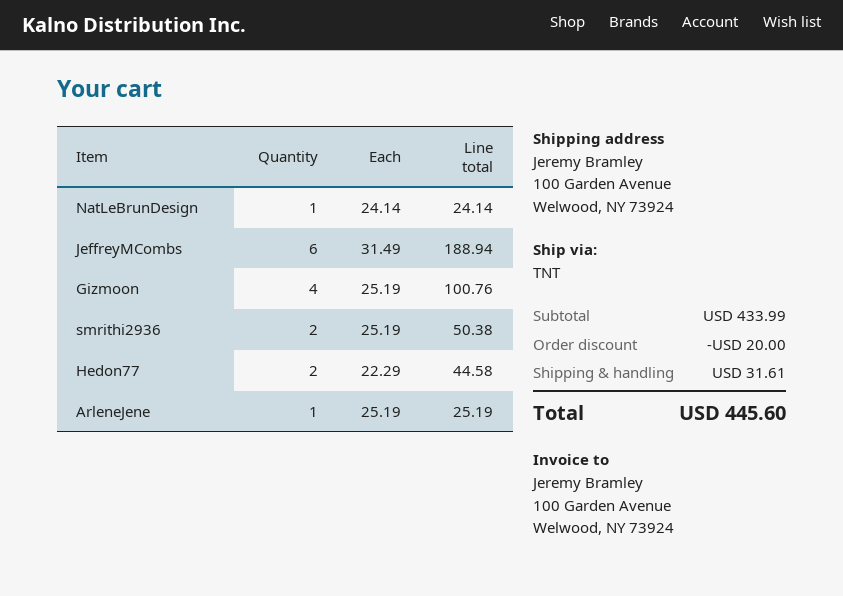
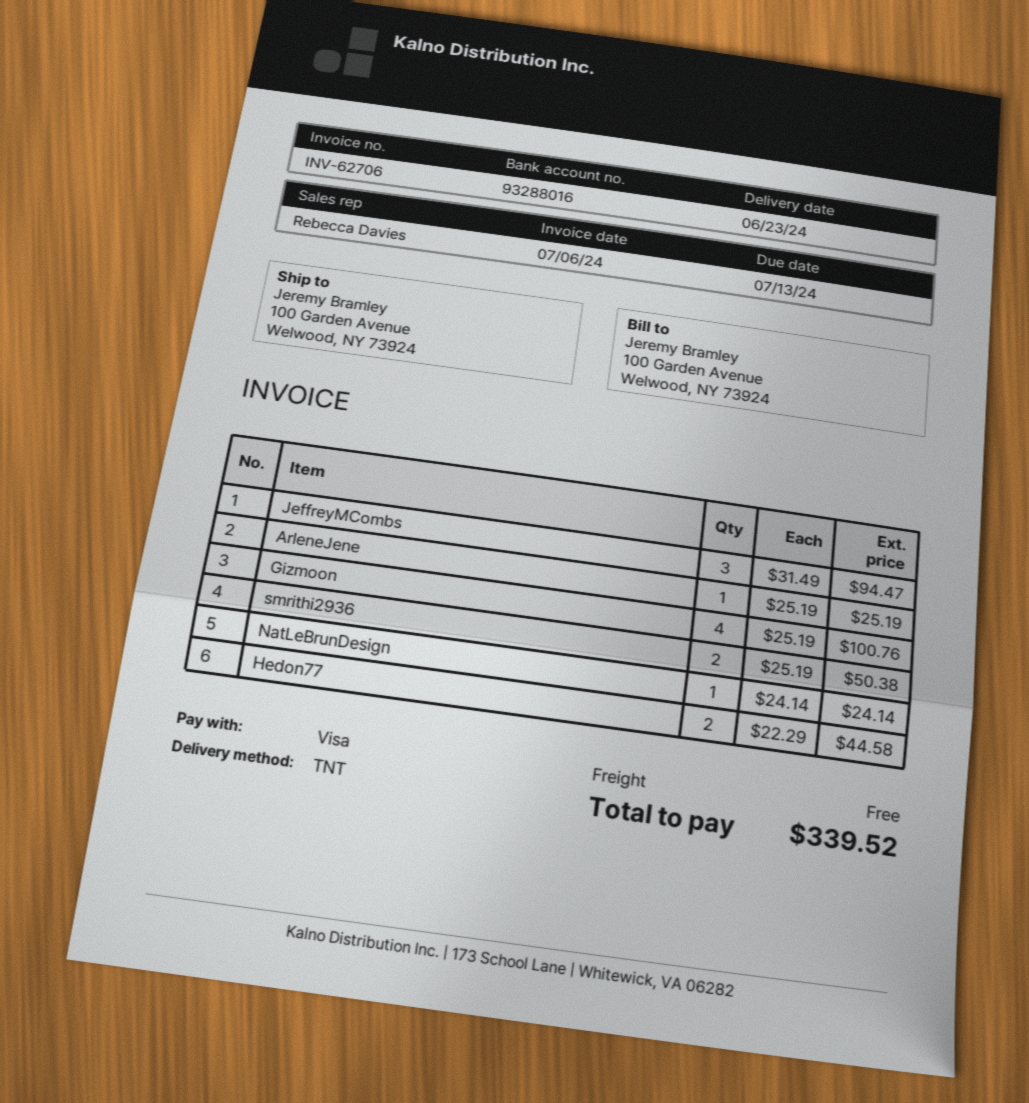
JeffreyMCombs: 6 x 31.49 = 188.94 -> 3 x 31.49 = 94.47
discount: 20.00 -> none
shipping: 31.61 -> 0.00
total: 445.60 -> 339.52

